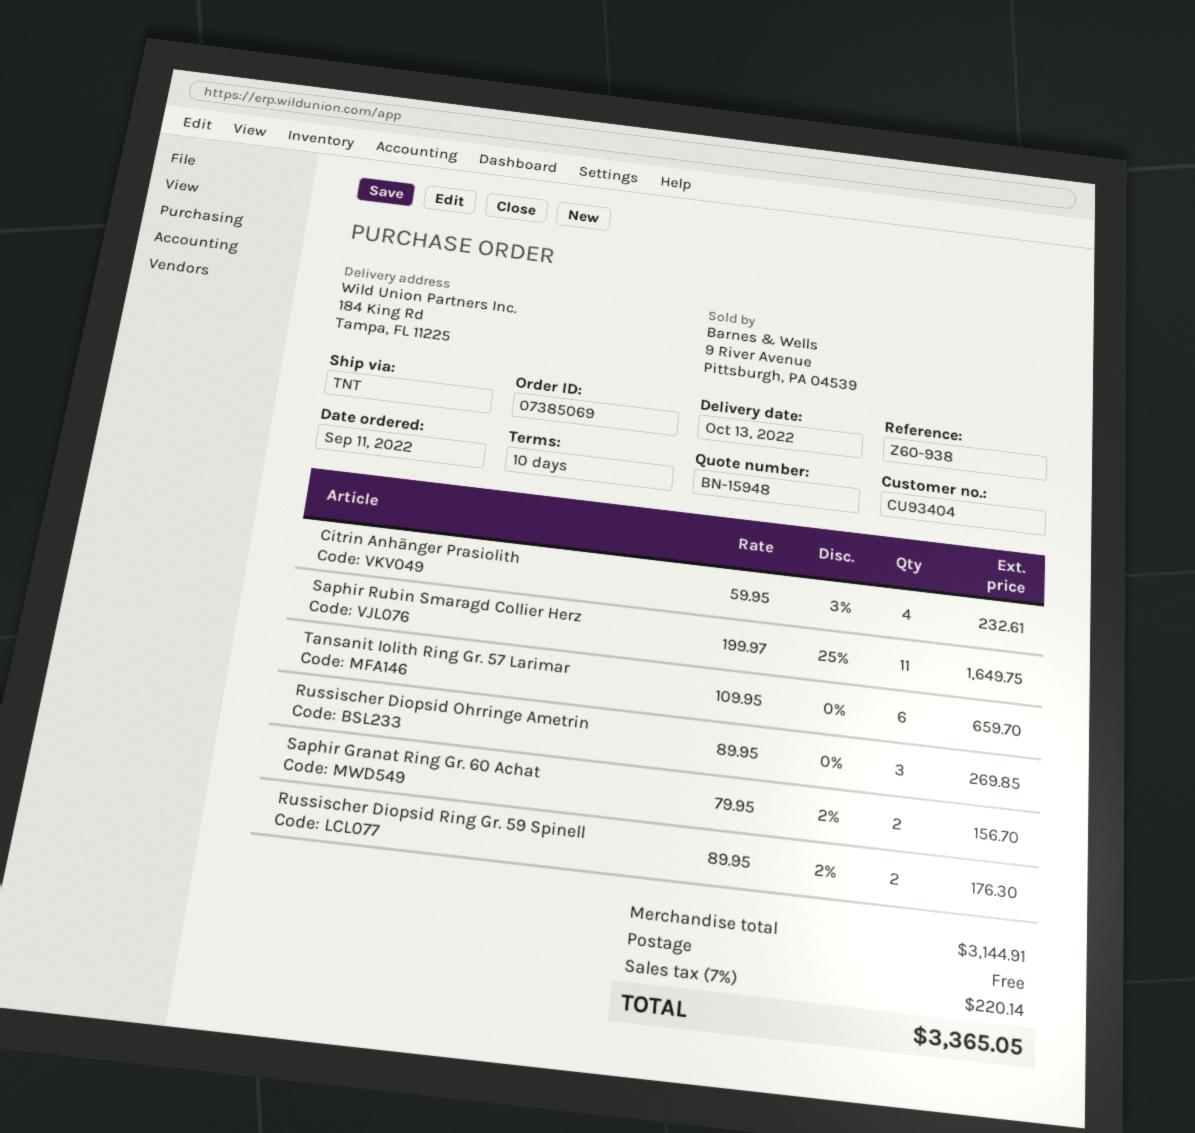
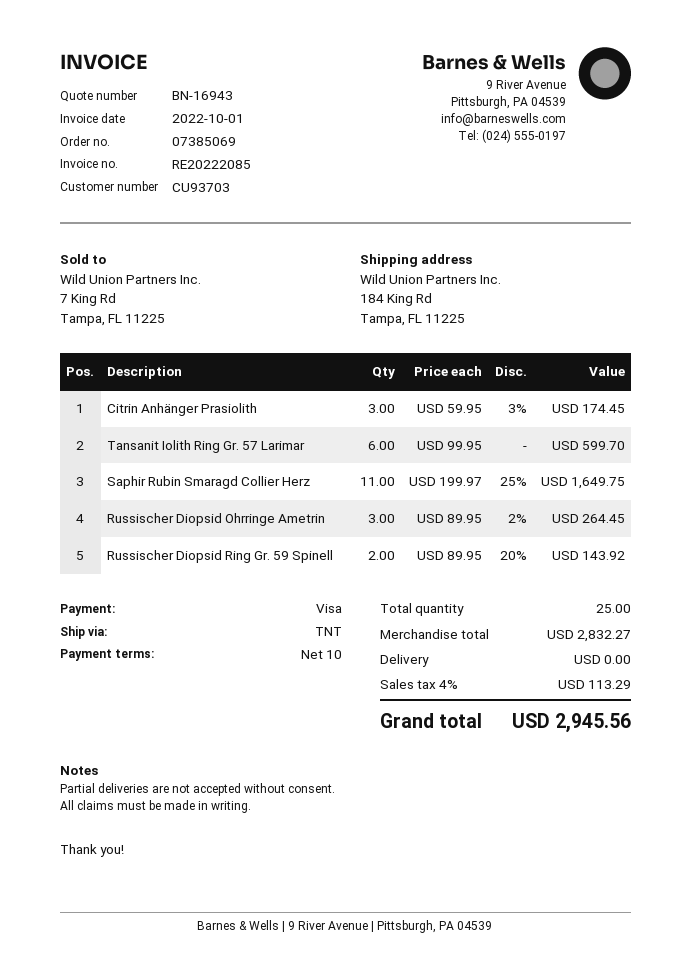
quote number: BN-15948 -> BN-16943
customer number: CU93404 -> CU93703
Citrin Anhänger Prasiolith: 4 x 59.95 - 3% = 232.61 -> 3 x 59.95 - 3% = 174.45
Tansanit Iolith Ring Gr. 57 Larimar: 6 x 109.95 = 659.70 -> 6 x 99.95 = 599.70
Russischer Diopsid Ohrringe Ametrin: 3 x 89.95 = 269.85 -> 3 x 89.95 - 2% = 264.45
Saphir Granat Ring Gr. 60 Achat: 2 x 79.95 - 2% = 156.70 -> none
Russischer Diopsid Ring Gr. 59 Spinell: 2 x 89.95 - 2% = 176.30 -> 2 x 89.95 - 20% = 143.92
subtotal: 3144.91 -> 2832.27
tax: 7% = 220.14 -> 4% = 113.29
total: 3365.05 -> 2945.56

